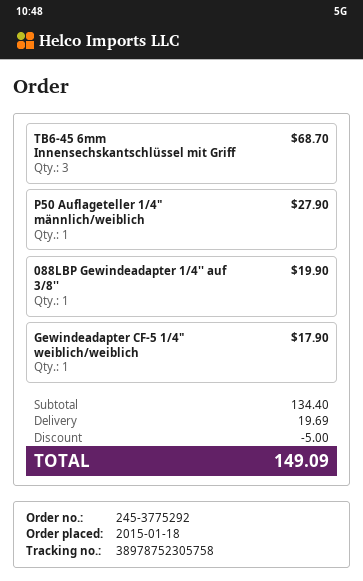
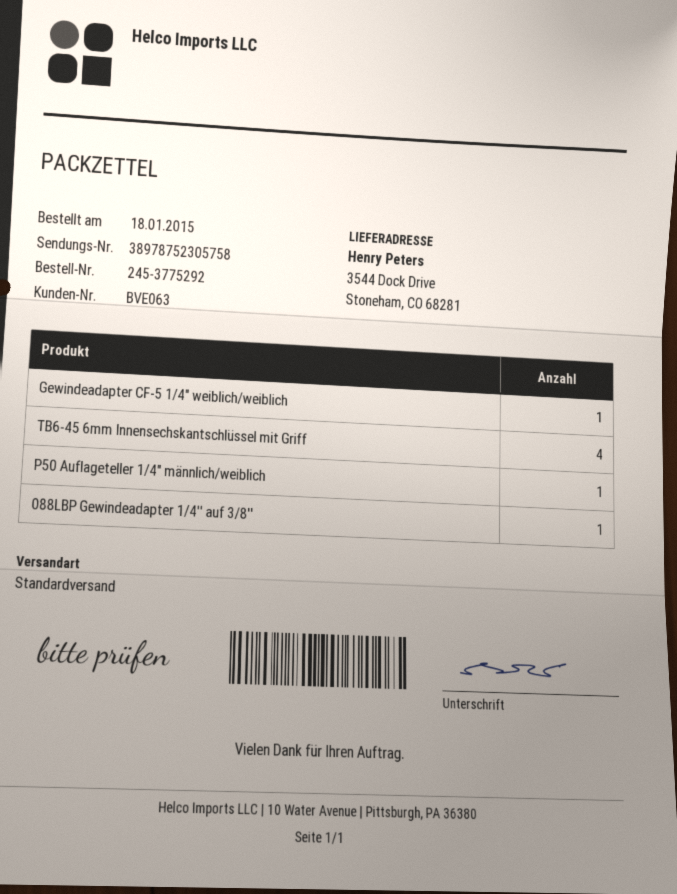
TB6-45 6mm Innensechskantschlüssel mit Griff: 3 -> 4

